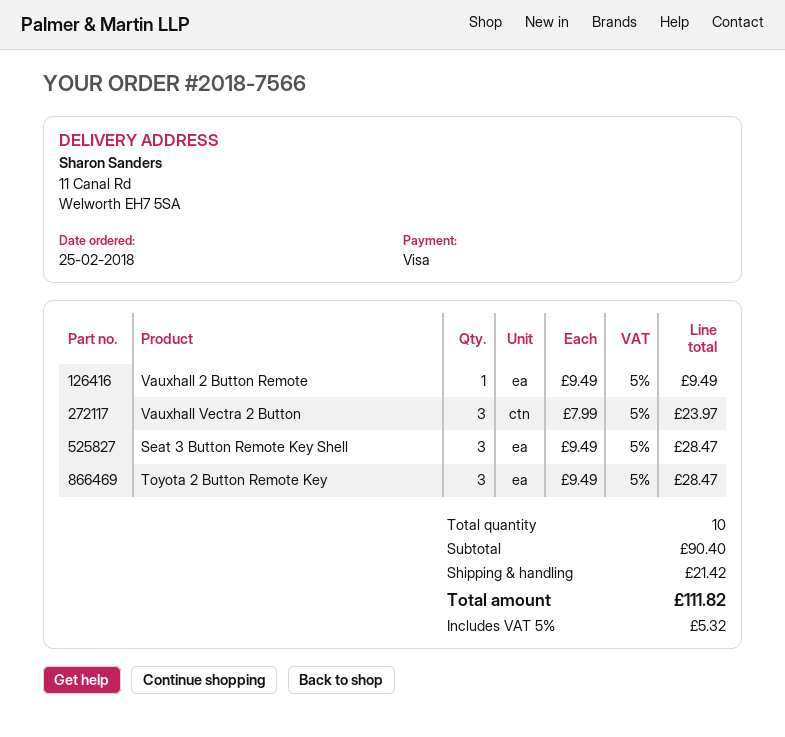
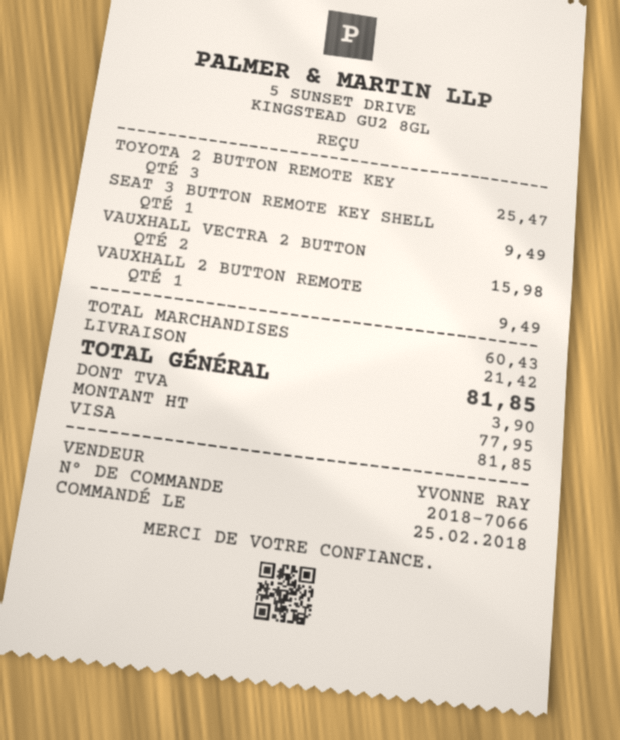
order number: 2018-7566 -> 2018-7066
Vauxhall Vectra 2 Button: 3 for 23.97 -> 2 for 15.98
Seat 3 Button Remote Key Shell: 3 for 28.47 -> 1 for 9.49
Toyota 2 Button Remote Key: 3 for 28.47 -> 3 for 25.47
subtotal: 90.40 -> 60.43
tax: 5.32 -> 3.90
total: 111.82 -> 81.85

